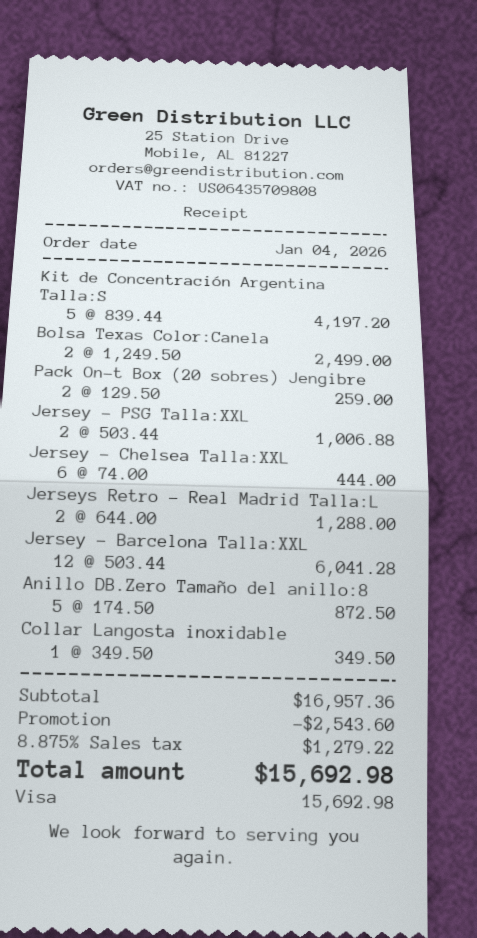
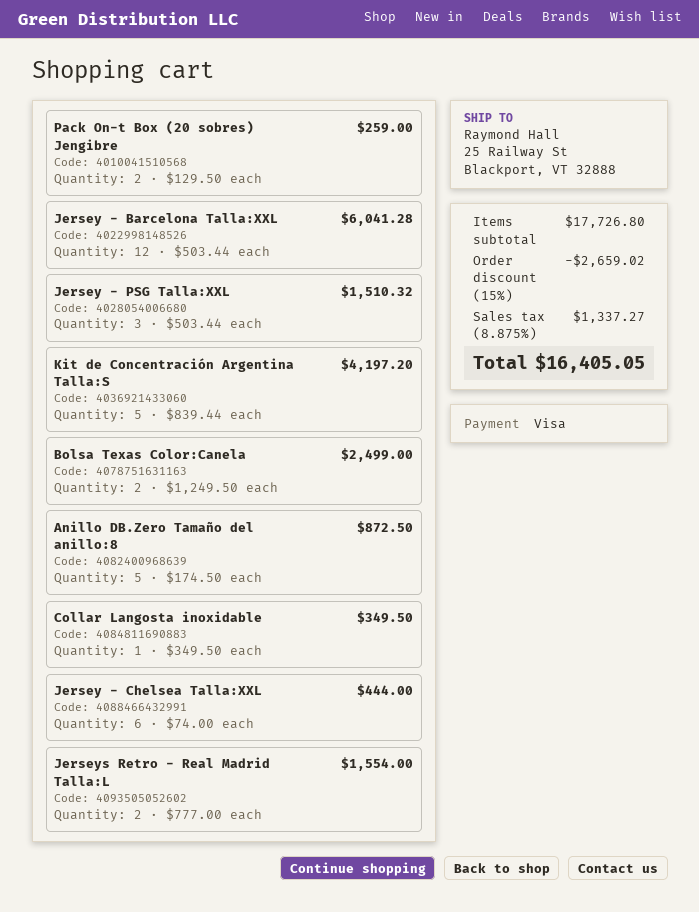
Jersey - PSG Talla:XXL: 2 x 503.44 = 1006.88 -> 3 x 503.44 = 1510.32
Jerseys Retro - Real Madrid Talla:L: 2 x 644.00 = 1288.00 -> 2 x 777.00 = 1554.00
subtotal: 16957.36 -> 17726.80
discount: 2543.60 -> 2659.02
tax: 8.875% = 1279.22 -> 8.875% = 1337.27
total: 15692.98 -> 16405.05

